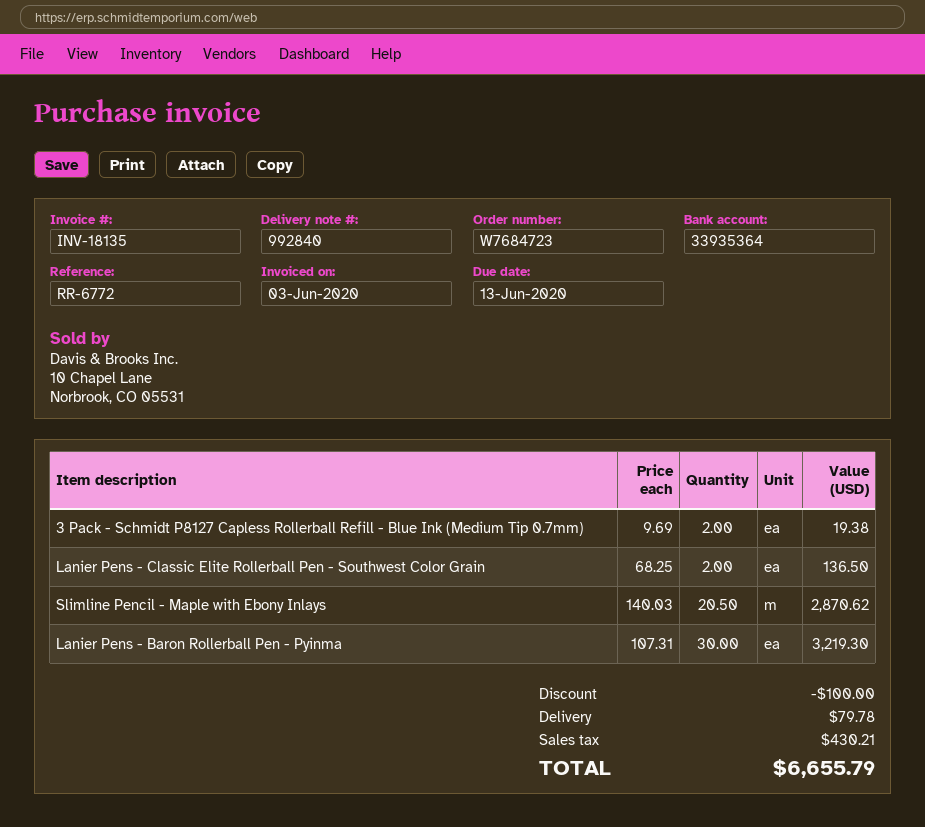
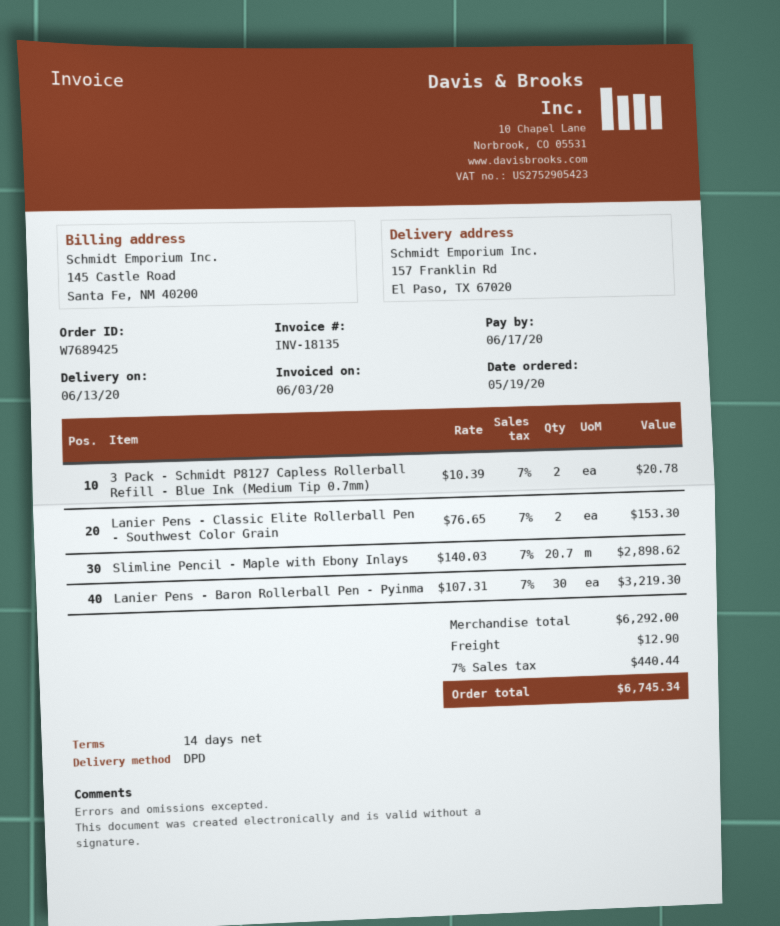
order number: W7684723 -> W7689425
due date: 2020-06-13 -> 2020-06-17
3 Pack - Schmidt P8127 Capless Rollerball Refill - Blue Ink (Medium Tip 0.7mm): 2 x 9.69 = 19.38 -> 2 x 10.39 = 20.78
Lanier Pens - Classic Elite Rollerball Pen - Southwest Color Grain: 2 x 68.25 = 136.50 -> 2 x 76.65 = 153.30
Slimline Pencil - Maple with Ebony Inlays: 20.5 x 140.03 = 2870.62 -> 20.7 x 140.03 = 2898.62
discount: 100.00 -> none
shipping: 79.78 -> 12.90
tax: 430.21 -> 440.44
total: 6655.79 -> 6745.34

